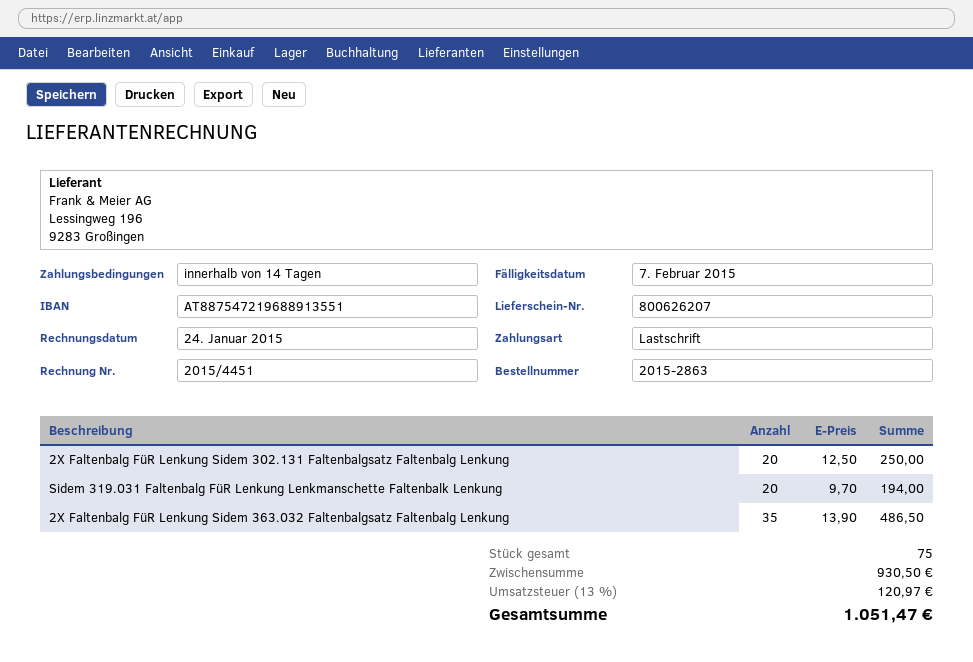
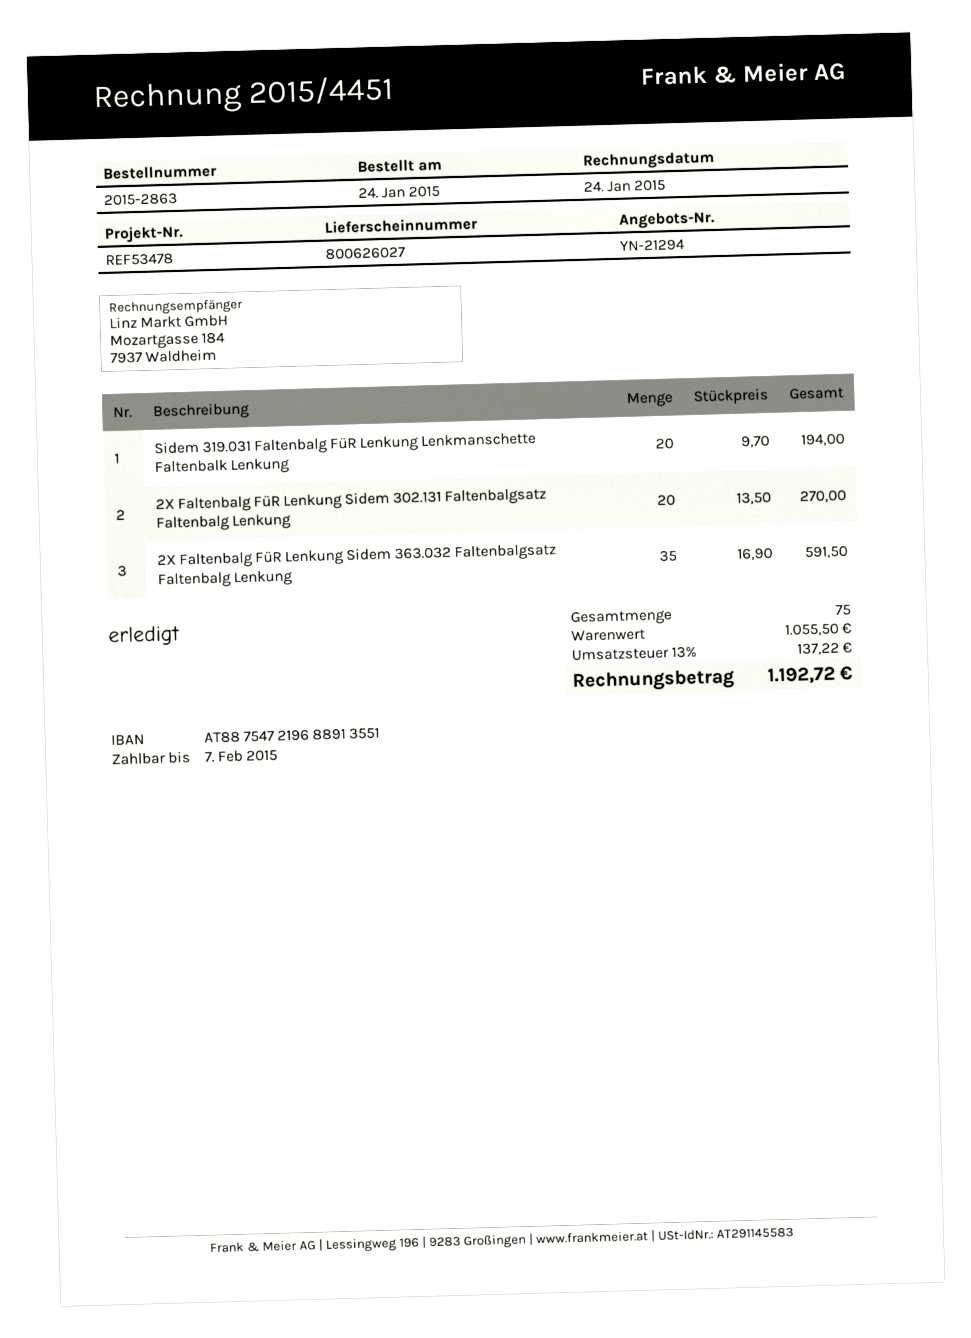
delivery note number: 800626207 -> 800626027
2X Faltenbalg FüR Lenkung Sidem 302.131 Faltenbalgsatz Faltenbalg Lenkung: 20 x 12.50 = 250.00 -> 20 x 13.50 = 270.00
2X Faltenbalg FüR Lenkung Sidem 363.032 Faltenbalgsatz Faltenbalg Lenkung: 35 x 13.90 = 486.50 -> 35 x 16.90 = 591.50
subtotal: 930.50 -> 1055.50
tax: 13% = 120.97 -> 13% = 137.22
total: 1051.47 -> 1192.72

